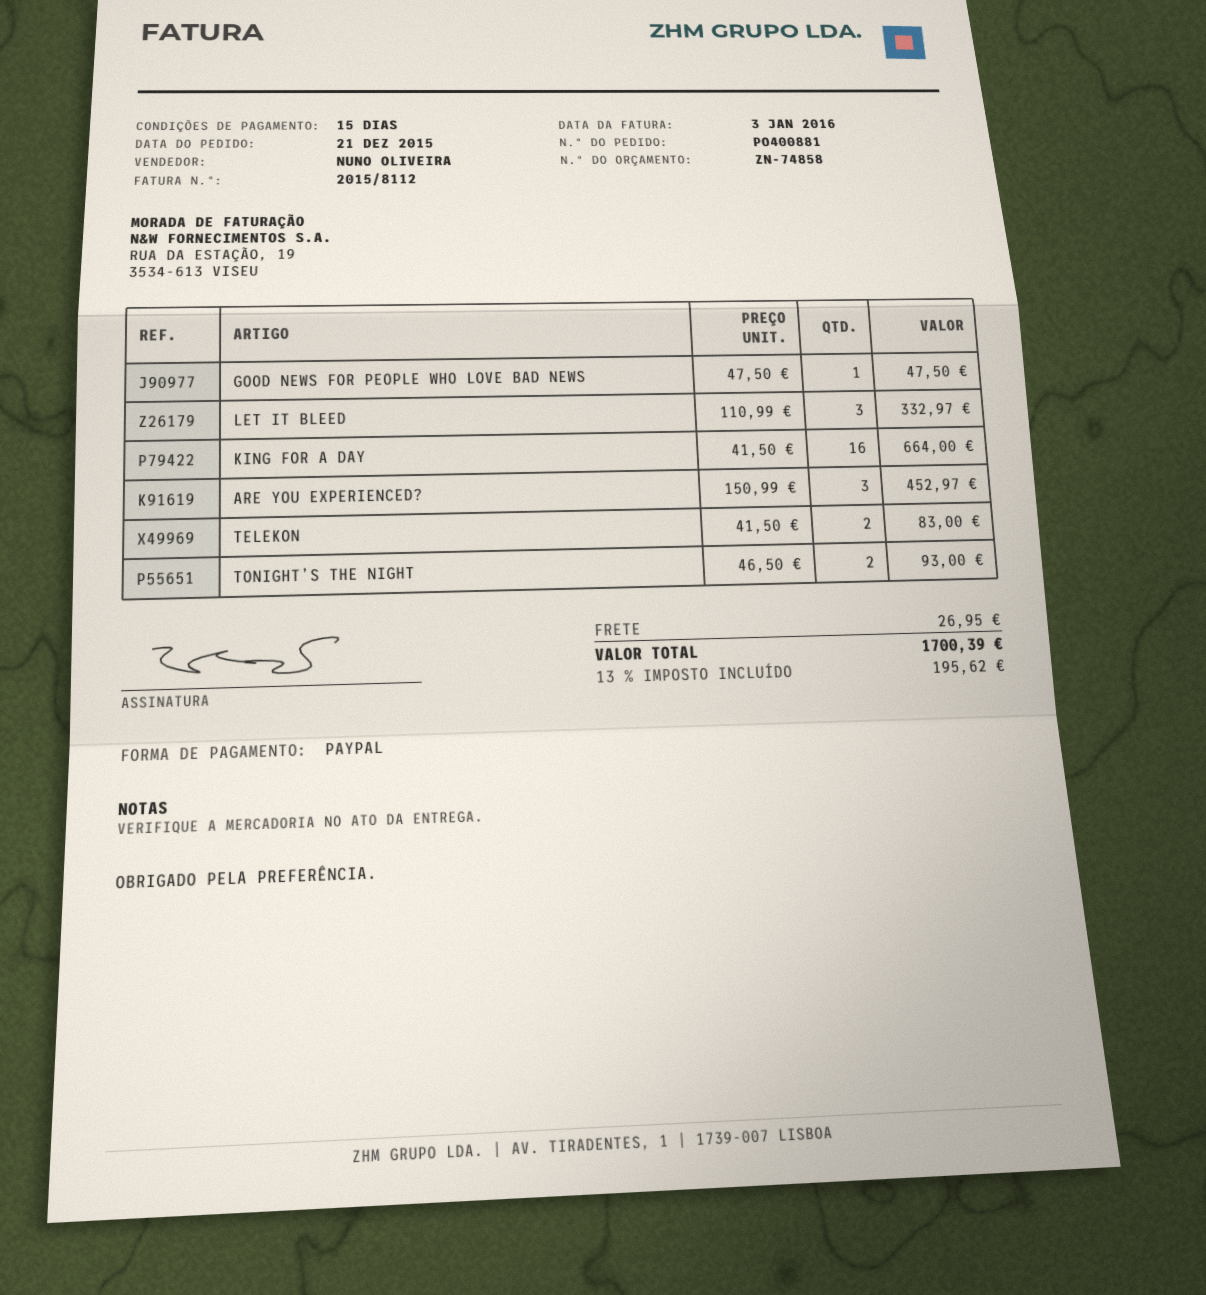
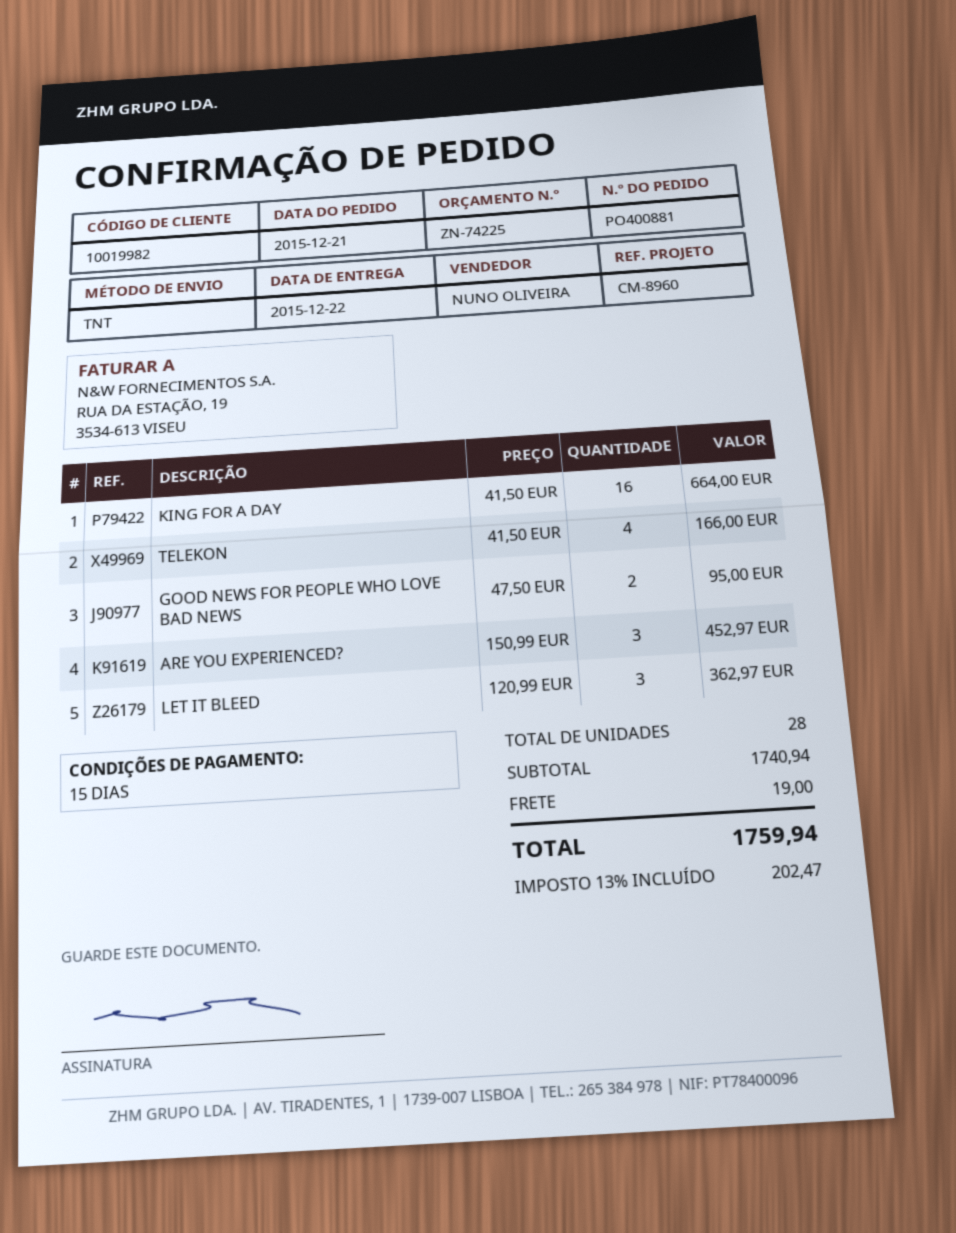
quote number: ZN-74858 -> ZN-74225
GOOD NEWS FOR PEOPLE WHO LOVE BAD NEWS: 1 x 47.50 = 47.50 -> 2 x 47.50 = 95.00
LET IT BLEED: 3 x 110.99 = 332.97 -> 3 x 120.99 = 362.97
TELEKON: 2 x 41.50 = 83.00 -> 4 x 41.50 = 166.00
TONIGHT’S THE NIGHT: 2 x 46.50 = 93.00 -> none
shipping: 26.95 -> 19.00
tax: 13% = 195.62 -> 13% = 202.47
total: 1700.39 -> 1759.94

